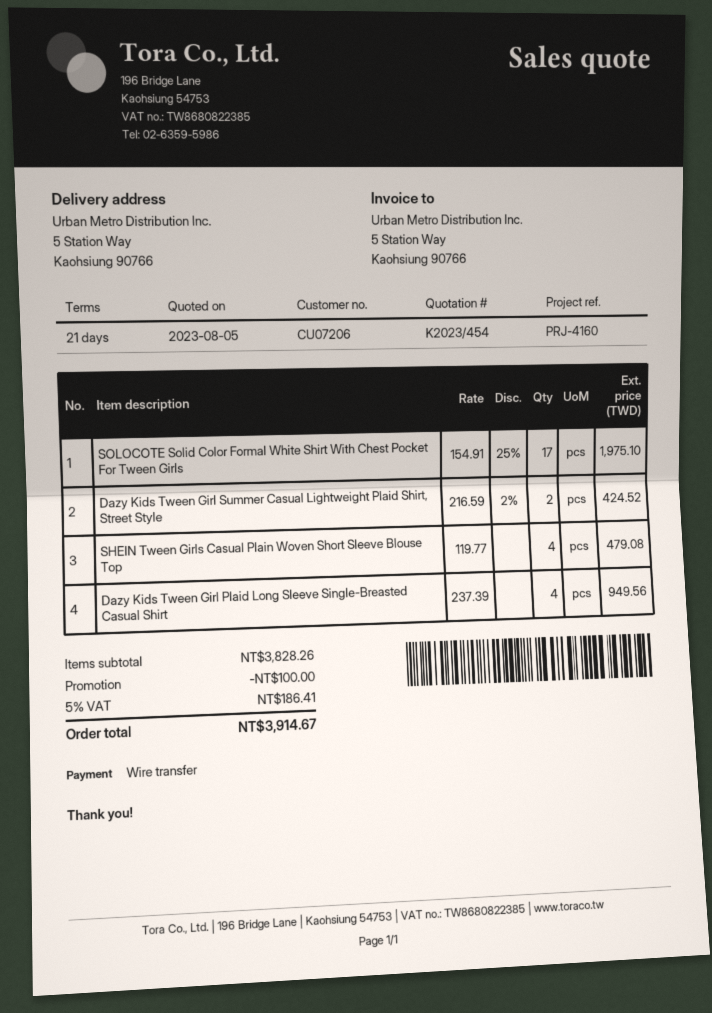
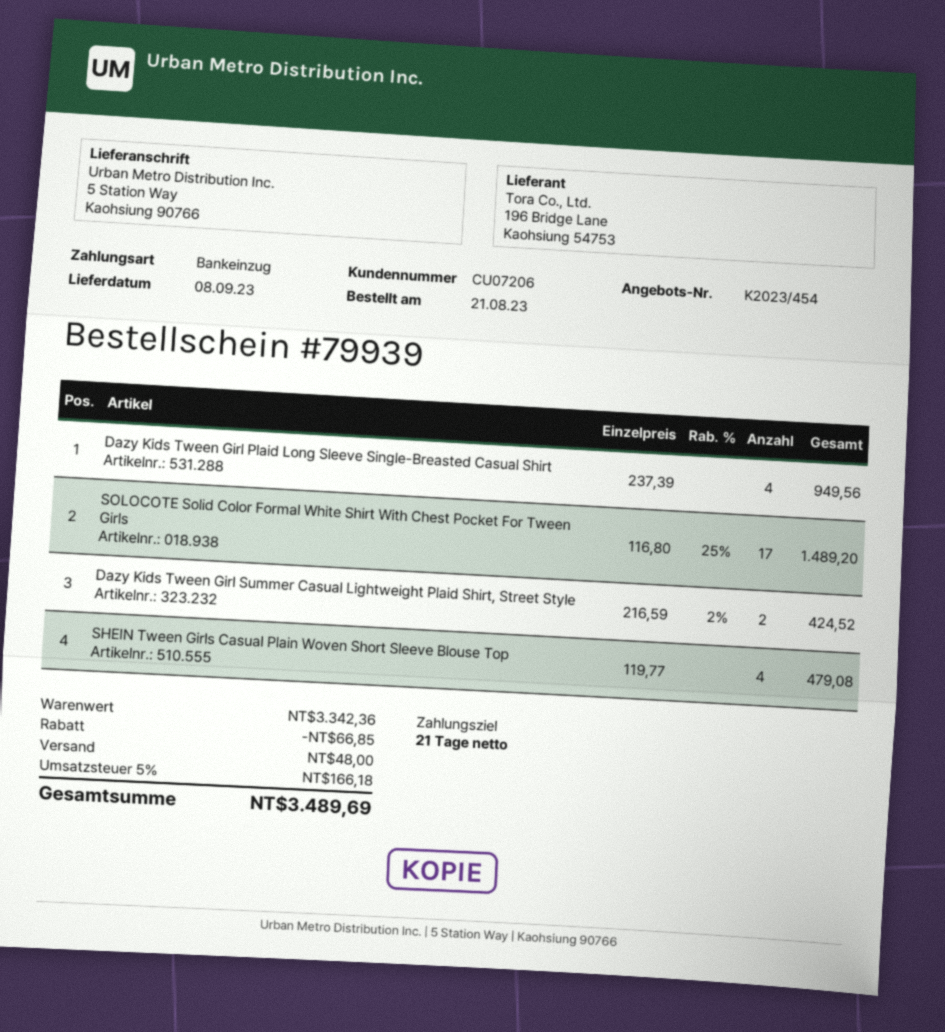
payment method: bank transfer -> direct debit
SOLOCOTE Solid Color Formal White Shirt With Chest Pocket For Tween Girls: 17 x 154.91 - 25% = 1975.10 -> 17 x 116.80 - 25% = 1489.20
subtotal: 3828.26 -> 3342.36
discount: 100.00 -> 66.85
shipping: none -> 48.00
tax: 5% = 186.41 -> 5% = 166.18
total: 3914.67 -> 3489.69

